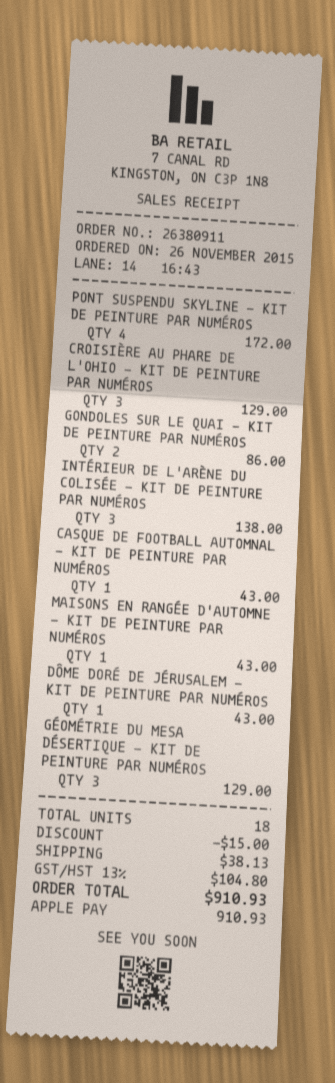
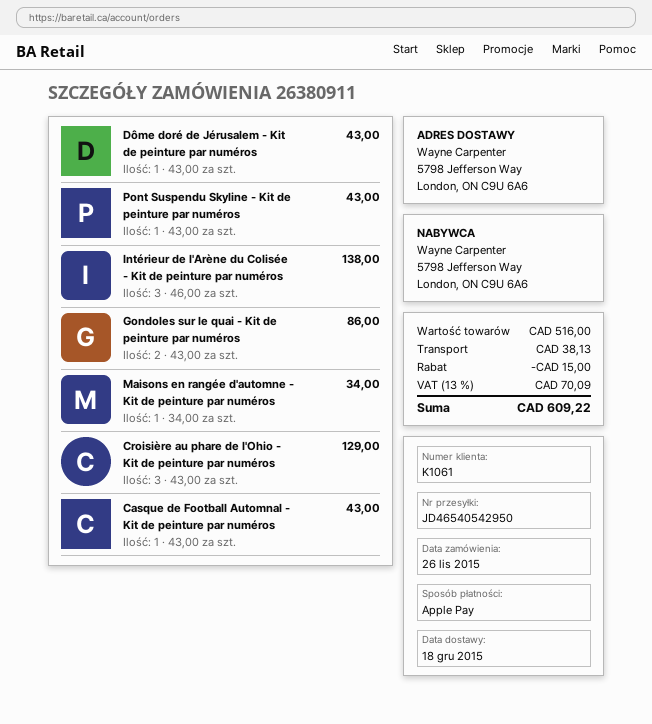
PONT SUSPENDU SKYLINE - KIT DE PEINTURE PAR NUMÉROS: 4 for 172.00 -> 1 for 43.00
MAISONS EN RANGÉE D'AUTOMNE - KIT DE PEINTURE PAR NUMÉROS: 1 for 43.00 -> 1 for 34.00
GÉOMÉTRIE DU MESA DÉSERTIQUE - KIT DE PEINTURE PAR NUMÉROS: 3 for 129.00 -> none
tax: 13% = 104.80 -> 13% = 70.09
total: 910.93 -> 609.22

